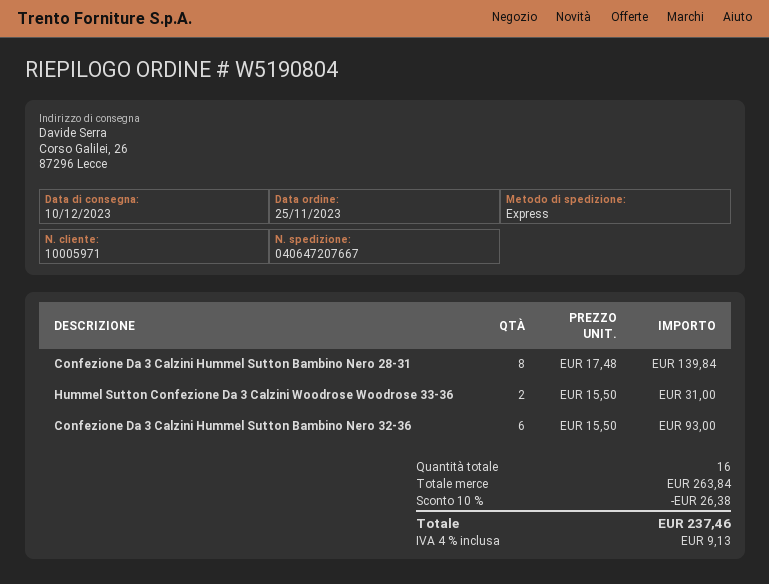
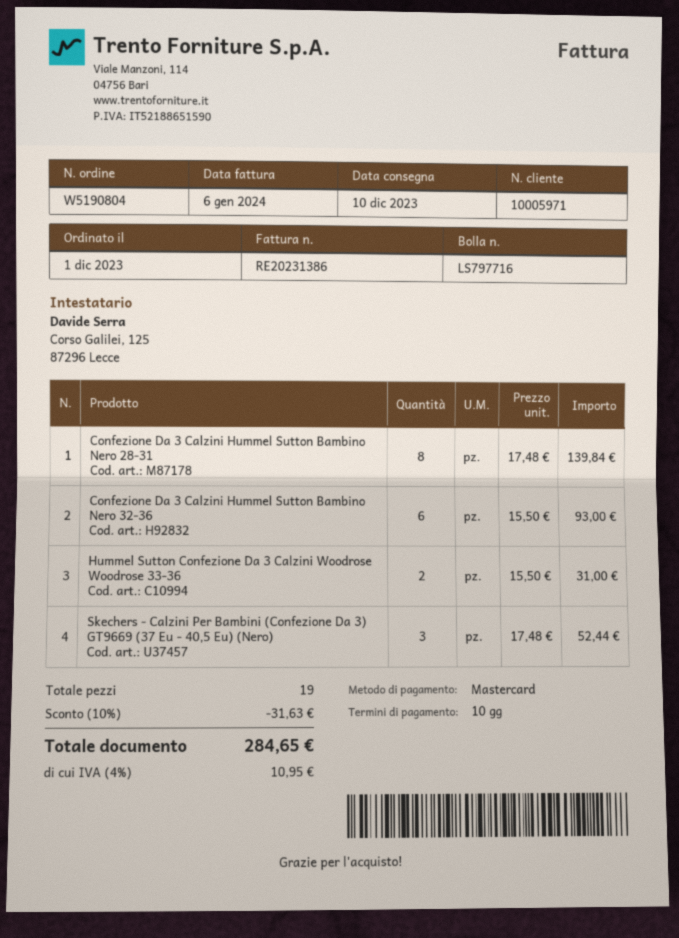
order date: 2023-11-25 -> 2023-12-01
Skechers - Calzini Per Bambini (Confezione Da 3) GT9669 (37 Eu - 40,5 Eu) (Nero): none -> 3 x 17.48 = 52.44
total quantity: 16 -> 19
discount: 10% = 26.38 -> 10% = 31.63
tax: 4% = 9.13 -> 4% = 10.95
total: 237.46 -> 284.65

